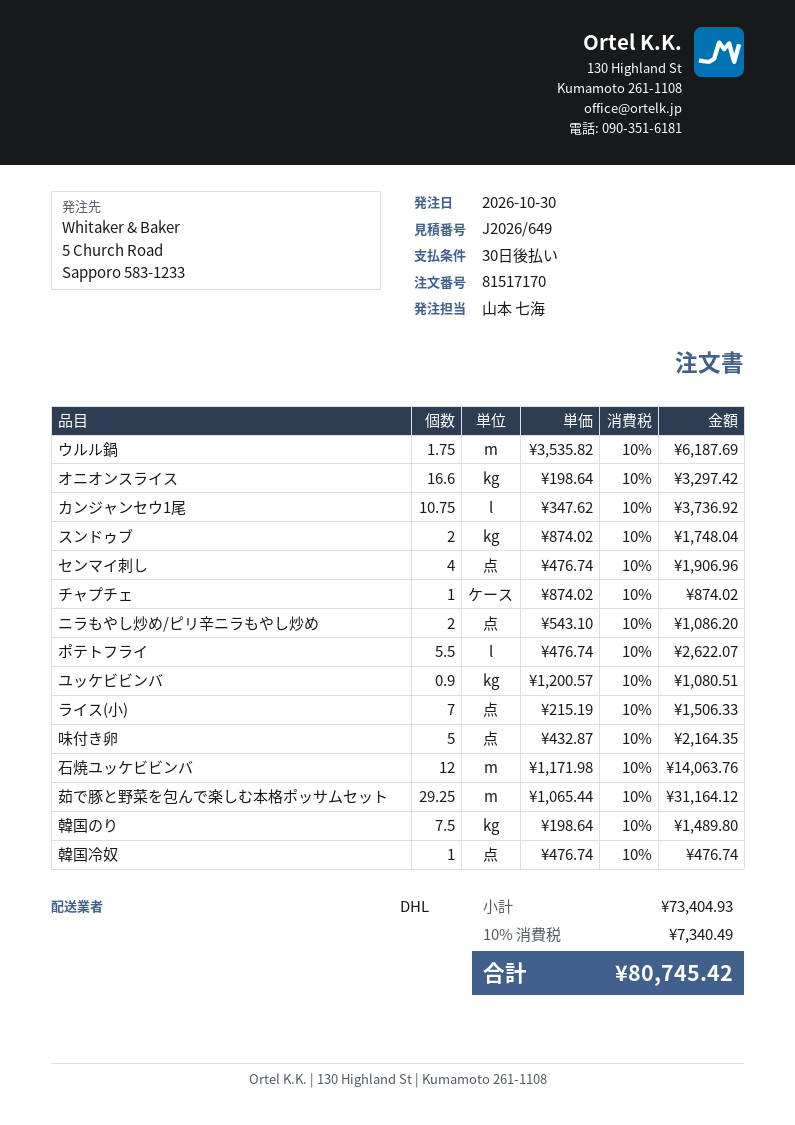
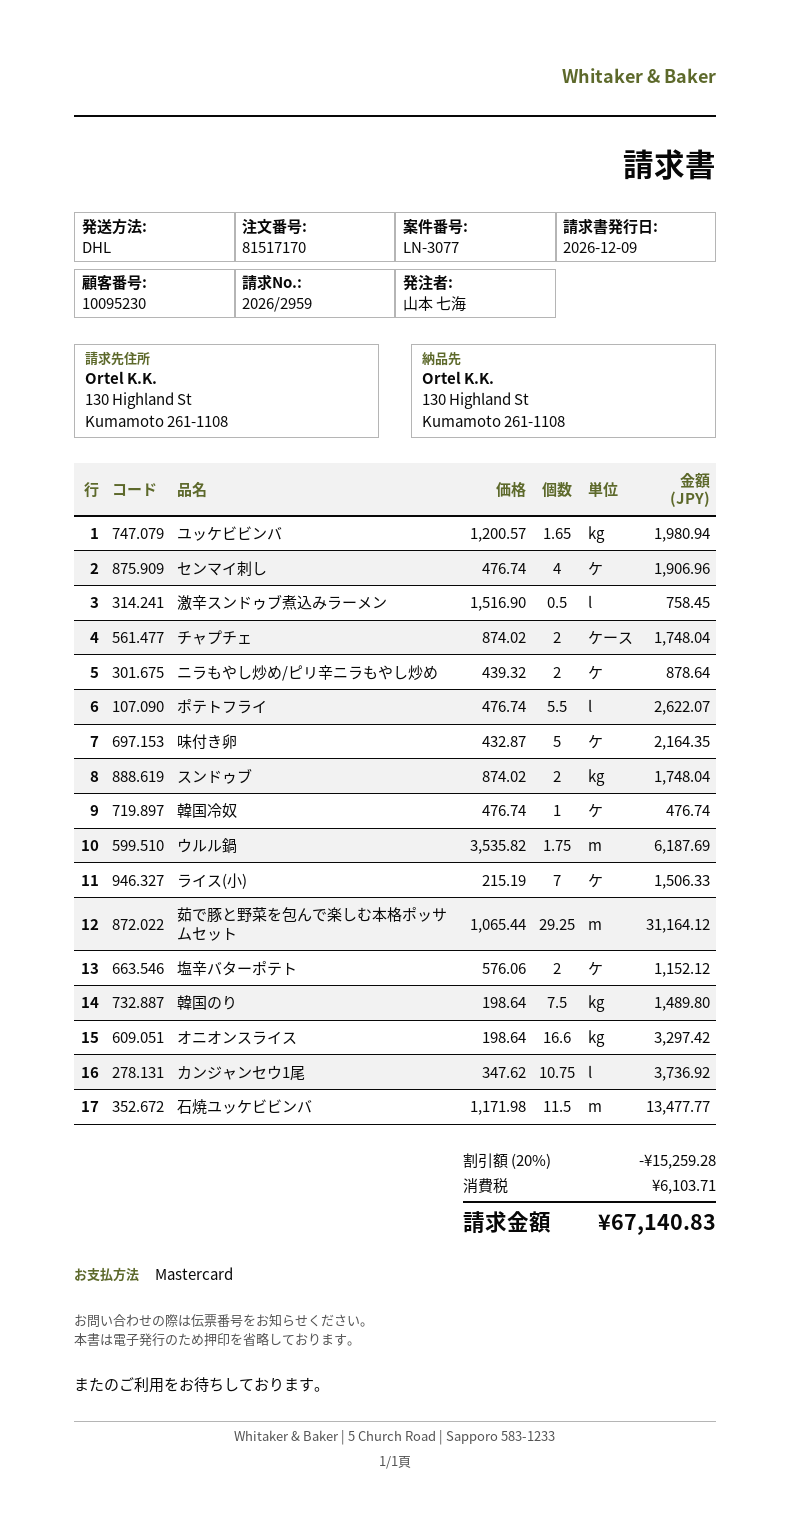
チャプチェ: 1 x 874.02 = 874.02 -> 2 x 874.02 = 1748.04
ニラもやし炒め/ピリ辛ニラもやし炒め: 2 x 543.10 = 1086.20 -> 2 x 439.32 = 878.64
ユッケビビンバ: 0.9 x 1200.57 = 1080.51 -> 1.65 x 1200.57 = 1980.94
石焼ユッケビビンバ: 12 x 1171.98 = 14063.76 -> 11.5 x 1171.98 = 13477.77
激辛スンドゥブ煮込みラーメン: none -> 0.5 x 1516.90 = 758.45
塩辛バターポテト: none -> 2 x 576.06 = 1152.12
discount: none -> 20% = 15259.28
tax: 7340.49 -> 6103.71
total: 80745.42 -> 67140.83

